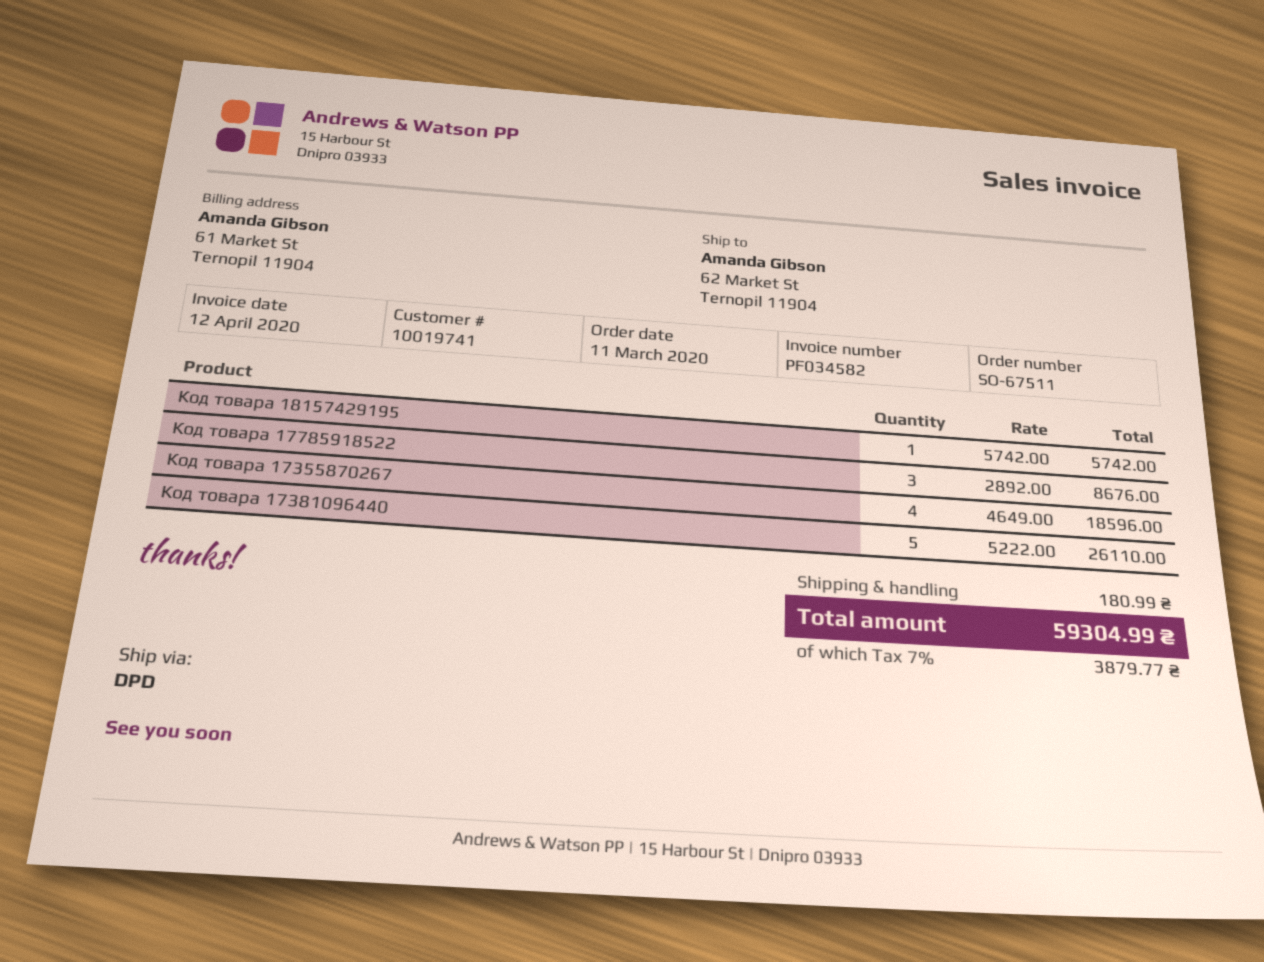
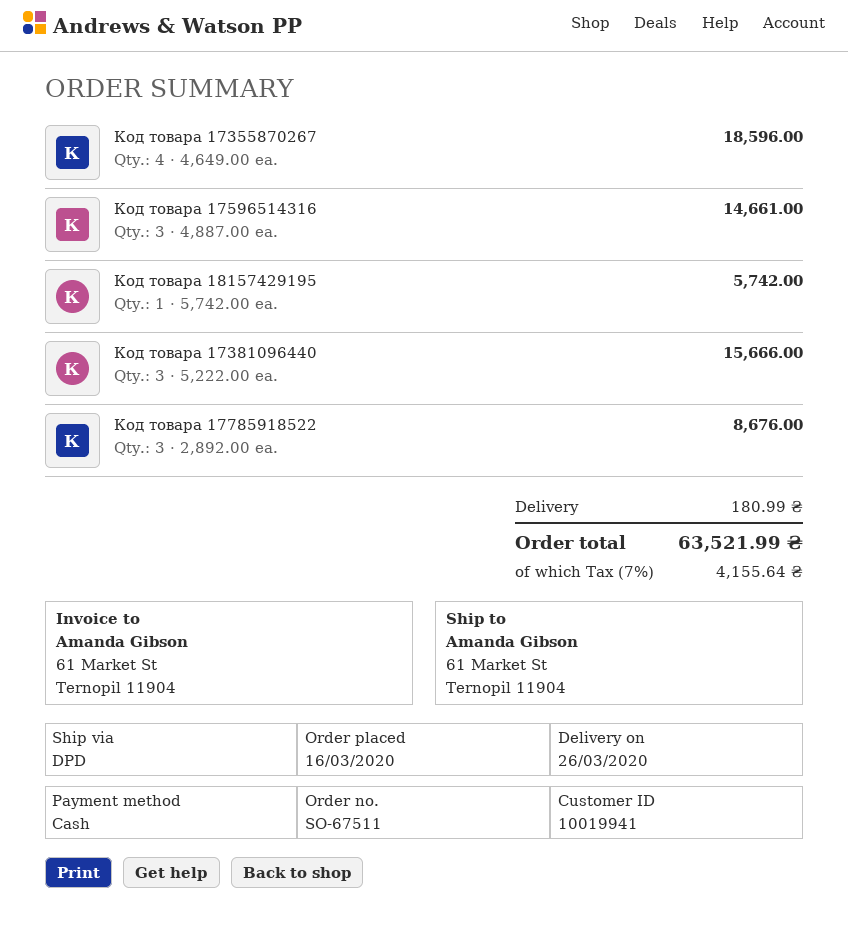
order date: 2020-03-11 -> 2020-03-16
customer number: 10019741 -> 10019941
ship to: 62 Market St, Ternopil 11904 -> 61 Market St, Ternopil 11904
Код товара 17381096440: 5 x 5222.00 = 26110.00 -> 3 x 5222.00 = 15666.00
Код товара 17596514316: none -> 3 x 4887.00 = 14661.00
tax: 7% = 3879.77 -> 7% = 4155.64
total: 59304.99 -> 63521.99

